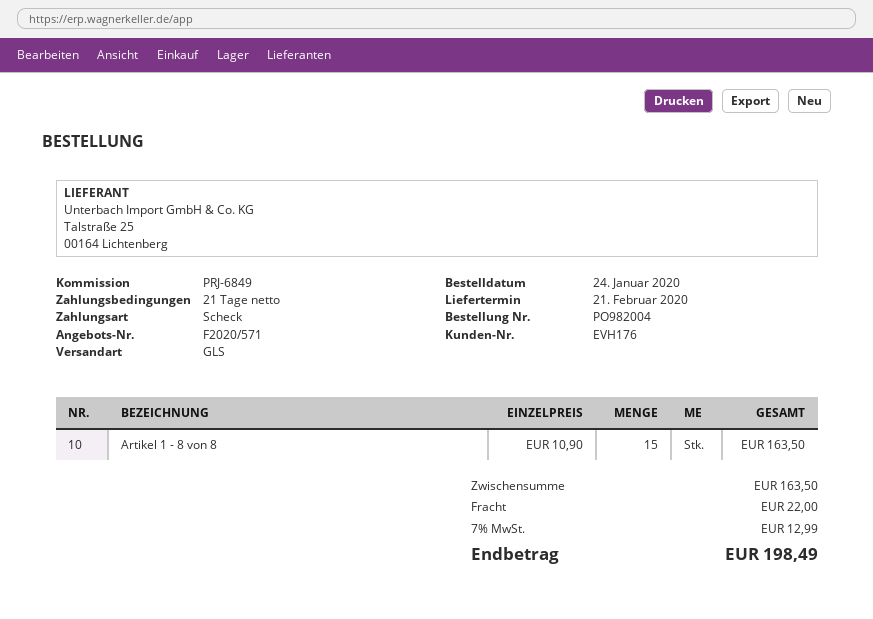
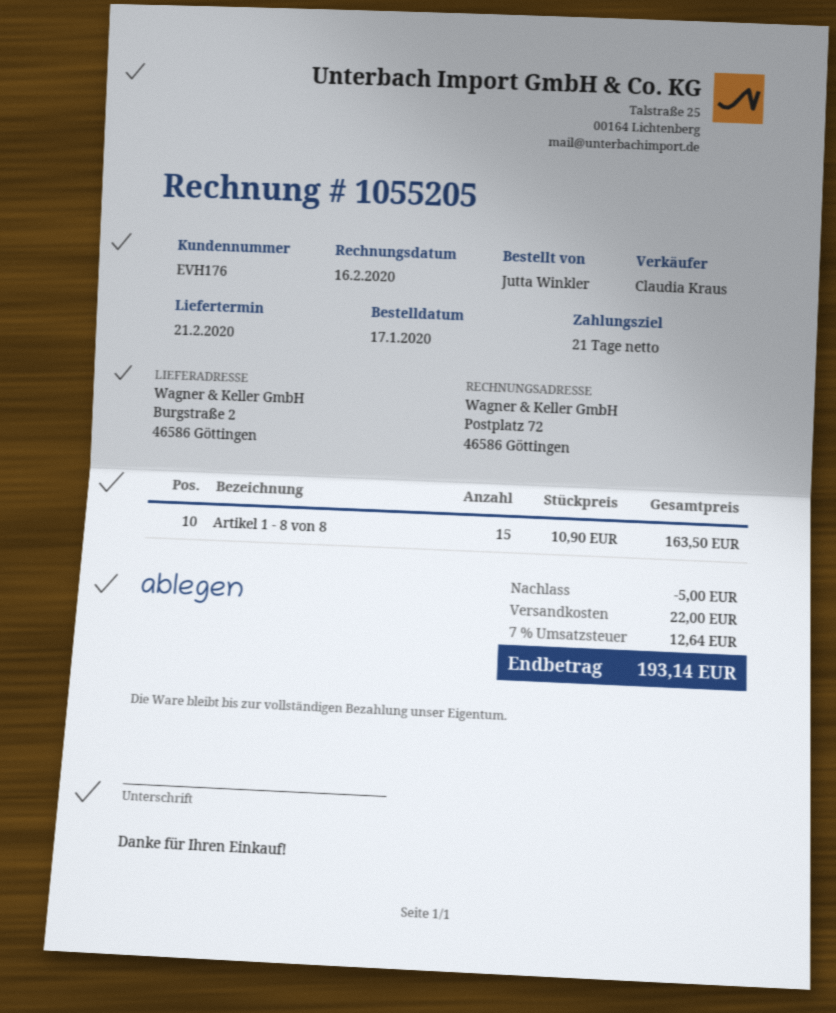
order date: 2020-01-24 -> 2020-01-17
discount: none -> 5.00
tax: 7% = 12.99 -> 7% = 12.64
total: 198.49 -> 193.14

